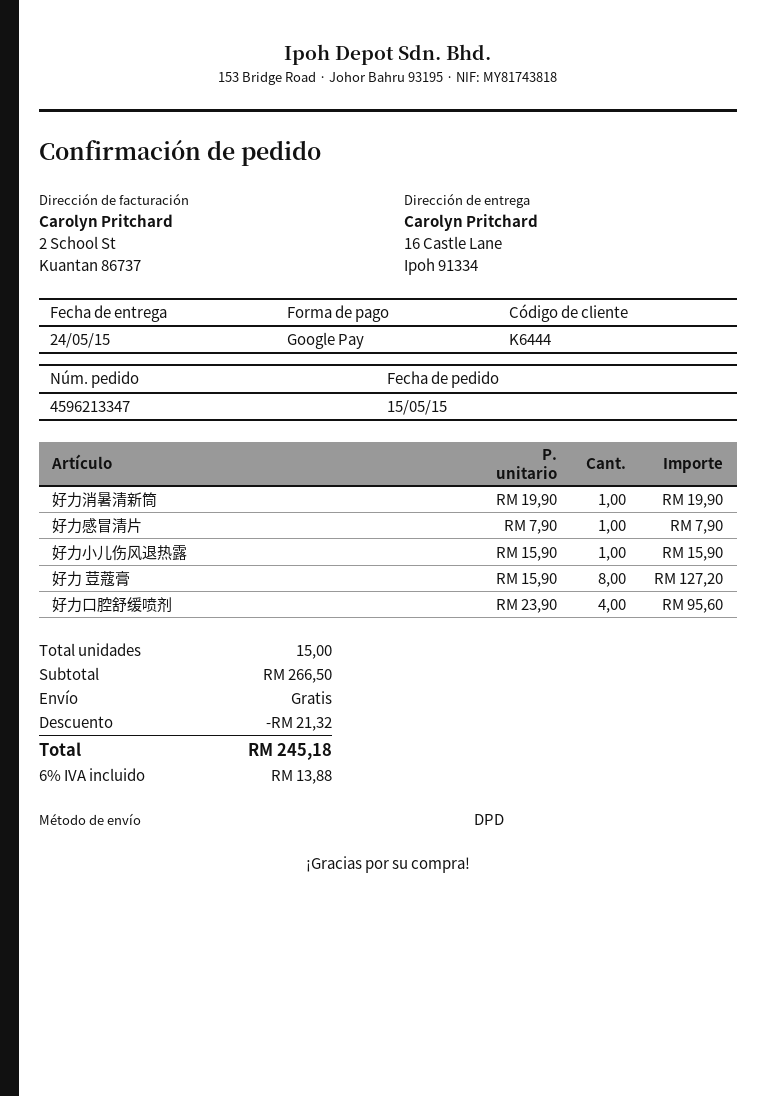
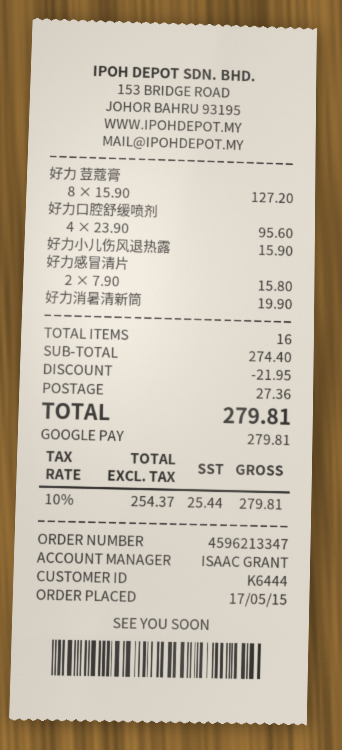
order date: 2015-05-15 -> 2015-05-17
好力感冒清片: 1 x 7.90 = 7.90 -> 2 x 7.90 = 15.80
total quantity: 15 -> 16
subtotal: 266.50 -> 274.40
discount: 21.32 -> 21.95
shipping: 0.00 -> 27.36
tax: 6% = 13.88 -> 10% = 25.44
total: 245.18 -> 279.81

